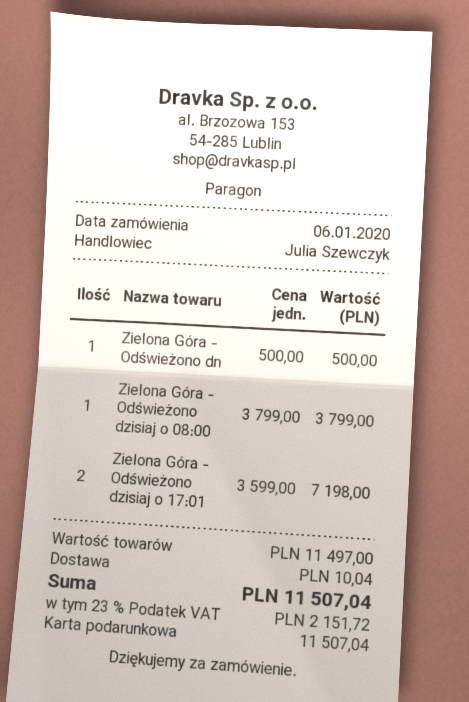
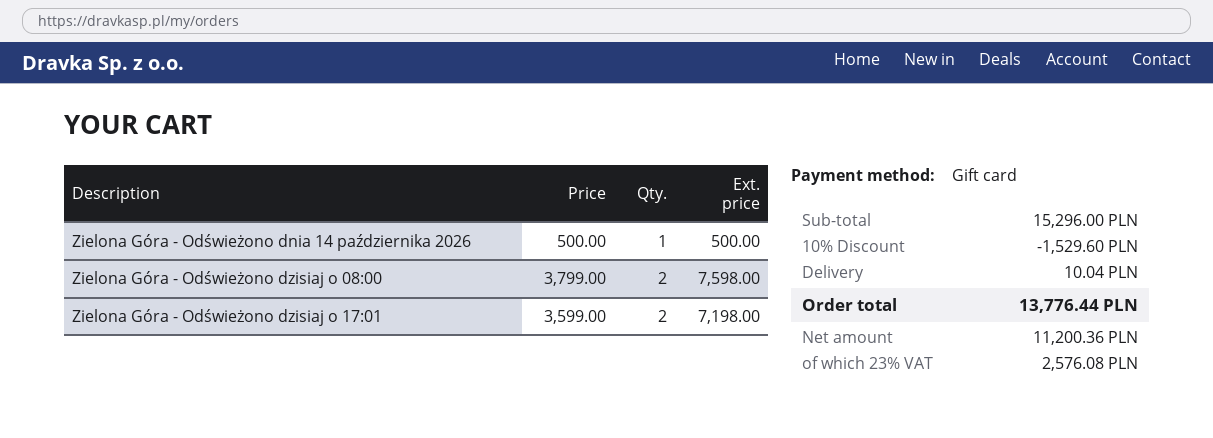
Zielona Góra - Odświeżono dzisiaj o 08:00: 1 x 3799.00 = 3799.00 -> 2 x 3799.00 = 7598.00
subtotal: 11497.00 -> 15296.00
discount: none -> 10% = 1529.60
tax: 23% = 2151.72 -> 23% = 2576.08
total: 11507.04 -> 13776.44

